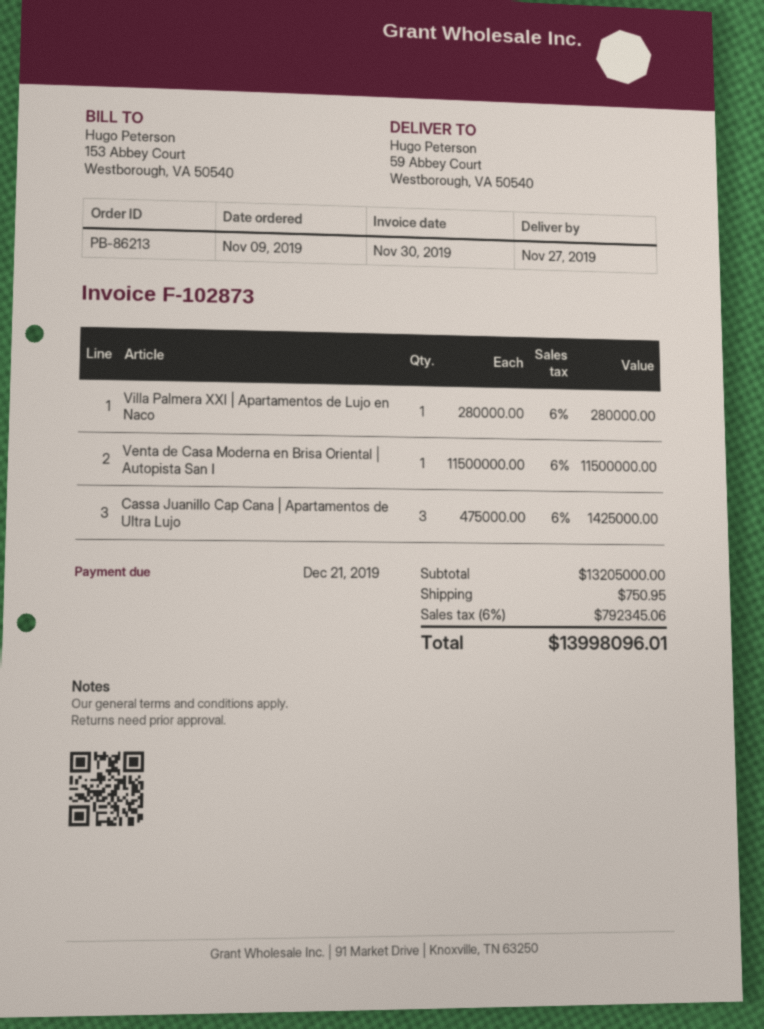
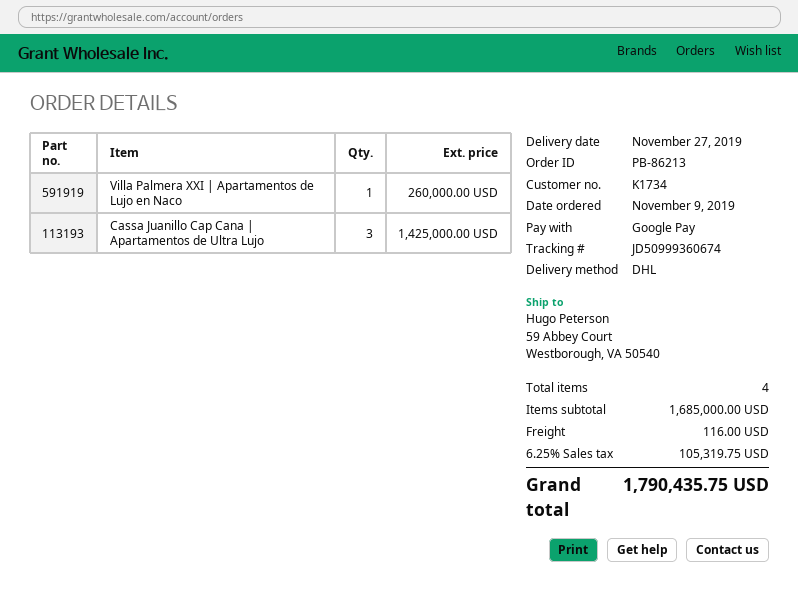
Villa Palmera XXI | Apartamentos de Lujo en Naco: 1 for 280000.00 -> 1 for 260000.00
Venta de Casa Moderna en Brisa Oriental | Autopista San I: 1 for 11500000.00 -> none
subtotal: 13205000.00 -> 1685000.00
shipping: 750.95 -> 116.00
tax: 6% = 792345.06 -> 6.25% = 105319.75
total: 13998096.01 -> 1790435.75

